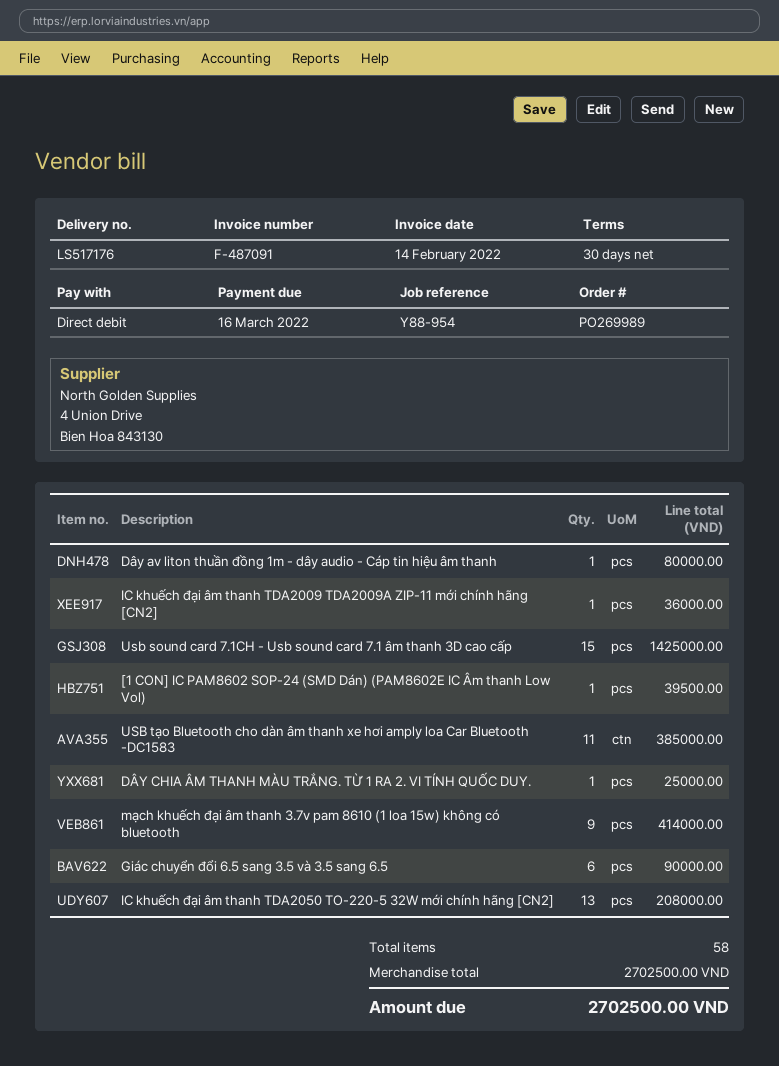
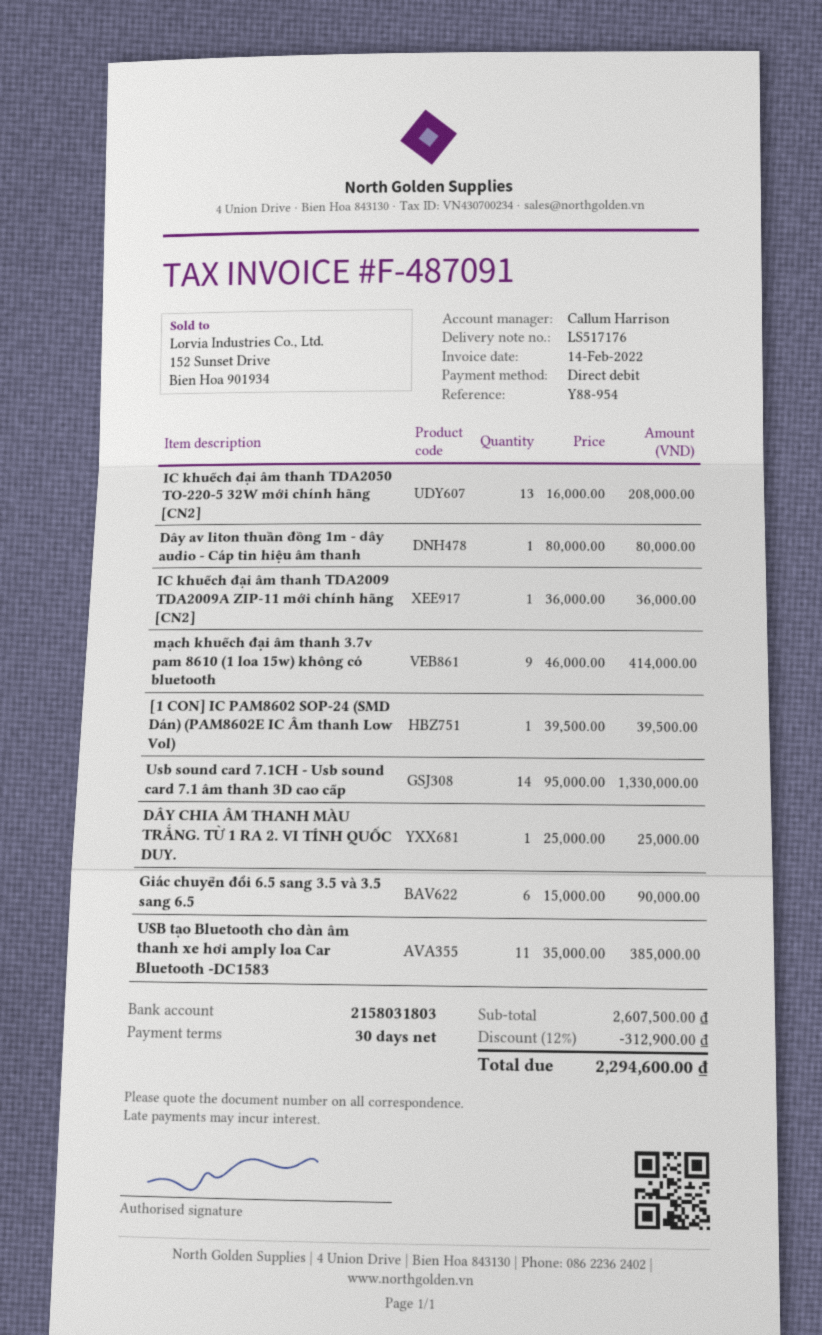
Usb sound card 7.1CH - Usb sound card 7.1 âm thanh 3D cao cấp: 15 for 1425000.00 -> 14 for 1330000.00
subtotal: 2702500.00 -> 2607500.00
discount: none -> 12% = 312900.00
total: 2702500.00 -> 2294600.00

